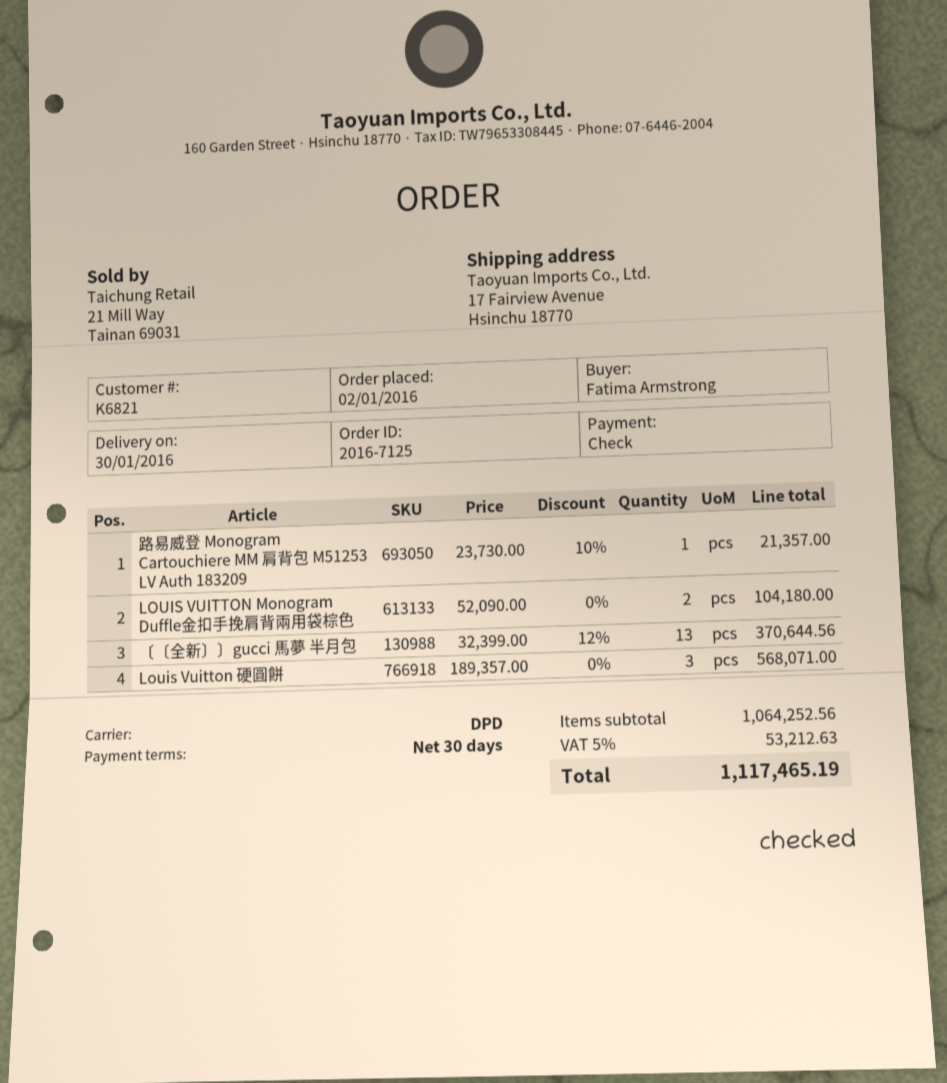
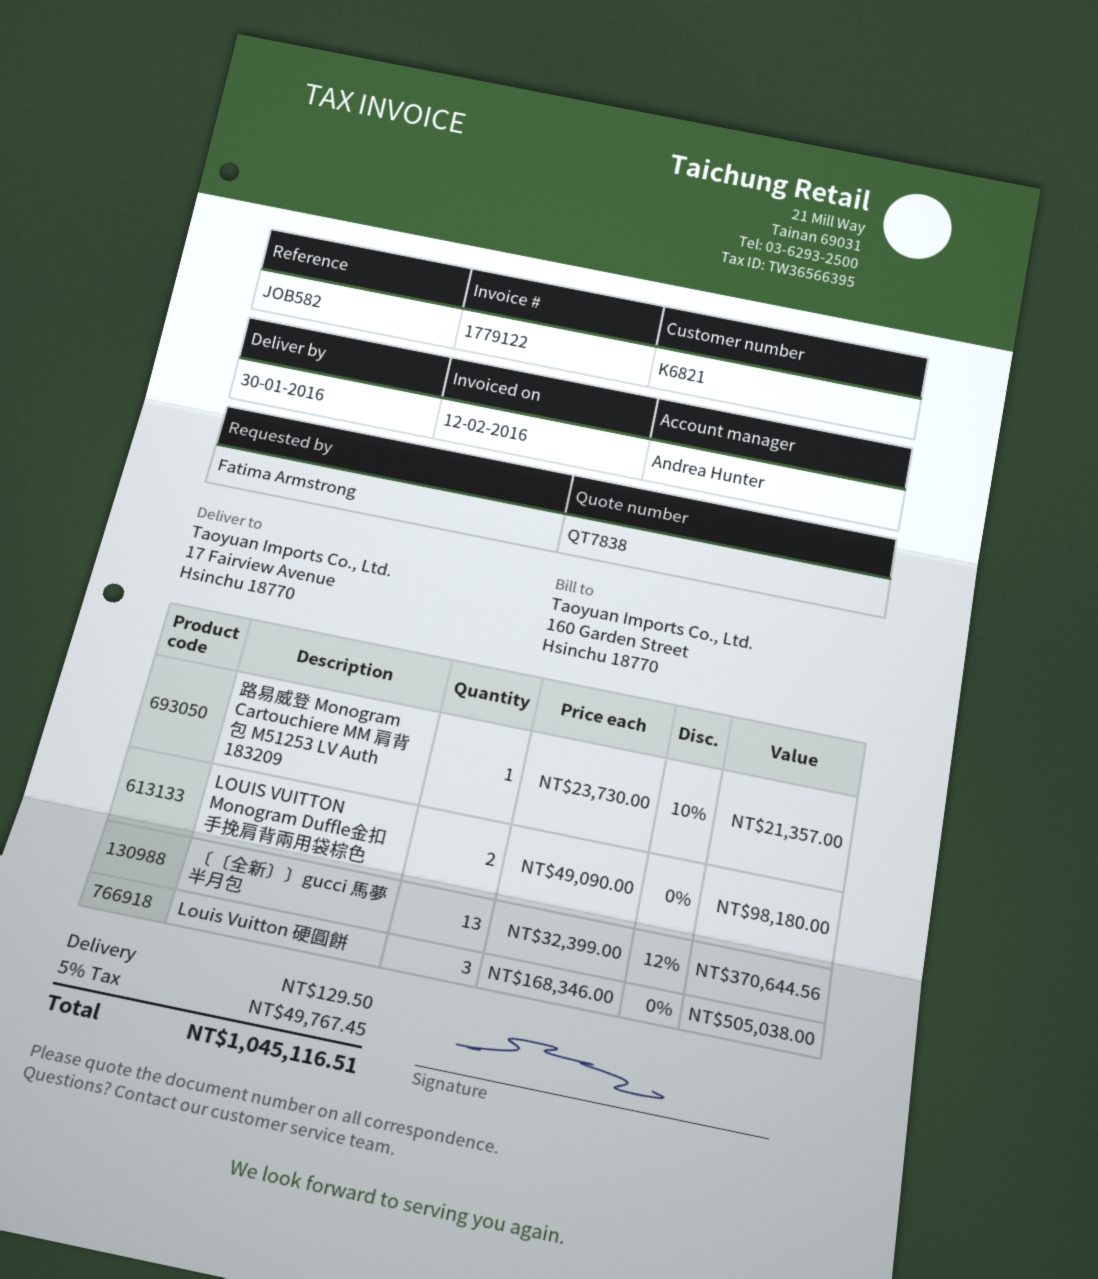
LOUIS VUITTON Monogram Duffle金扣手挽肩背兩用袋棕色: 2 x 52090.00 = 104180.00 -> 2 x 49090.00 = 98180.00
Louis Vuitton 硬圓餅: 3 x 189357.00 = 568071.00 -> 3 x 168346.00 = 505038.00
shipping: none -> 129.50
tax: 5% = 53212.63 -> 5% = 49767.45
total: 1117465.19 -> 1045116.51

